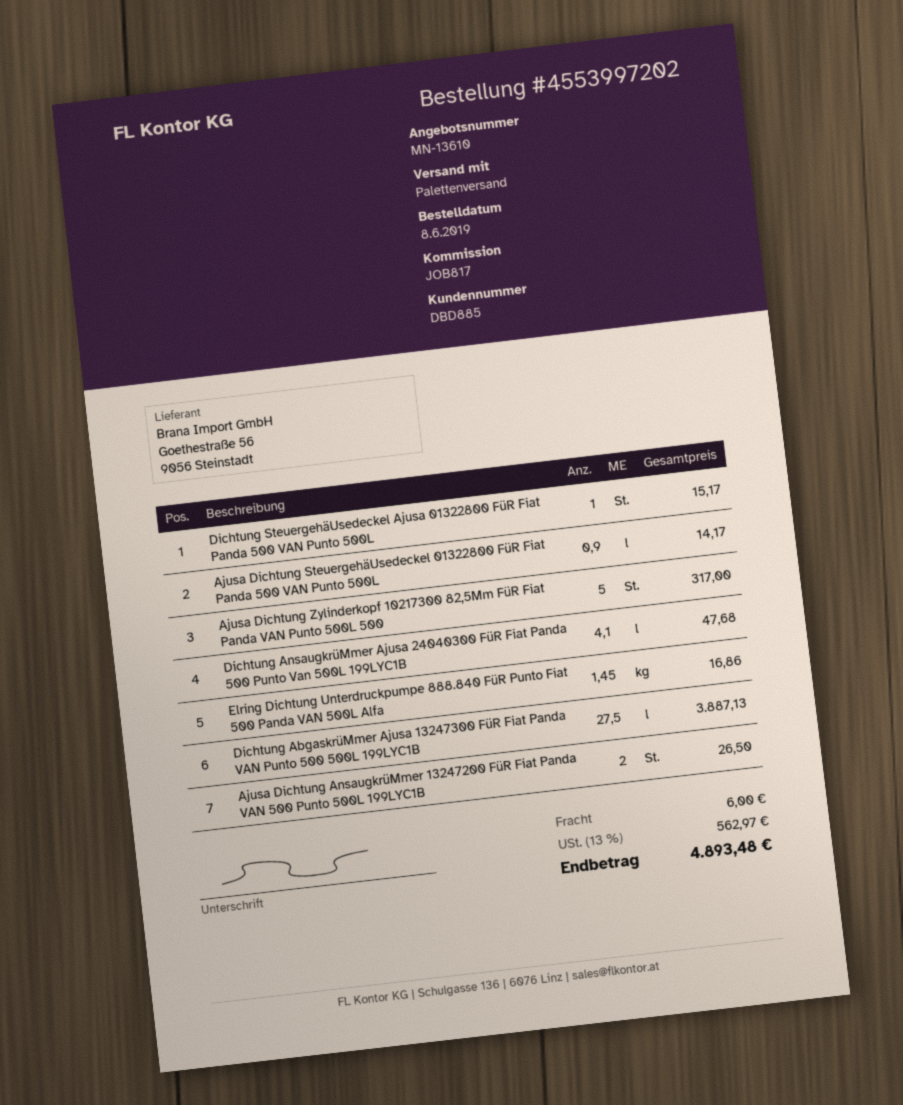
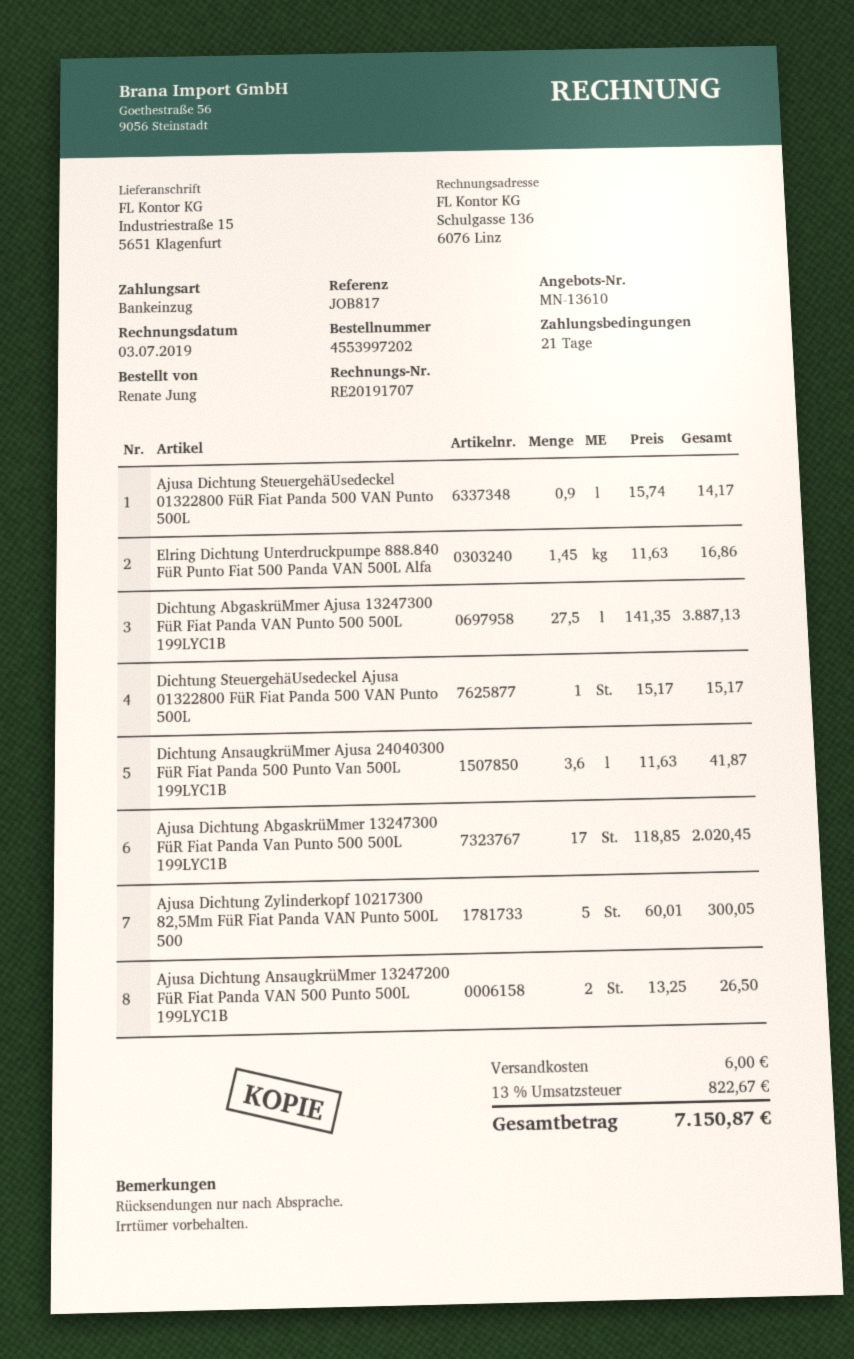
Ajusa Dichtung Zylinderkopf 10217300 82,5Mm FüR Fiat Panda VAN Punto 500L 500: 5 for 317.00 -> 5 for 300.05
Dichtung AnsaugkrüMmer Ajusa 24040300 FüR Fiat Panda 500 Punto Van 500L 199LYC1B: 4.1 for 47.68 -> 3.6 for 41.87
Ajusa Dichtung AbgaskrüMmer 13247300 FüR Fiat Panda Van Punto 500 500L 199LYC1B: none -> 17 for 2020.45
tax: 13% = 562.97 -> 13% = 822.67
total: 4893.48 -> 7150.87

